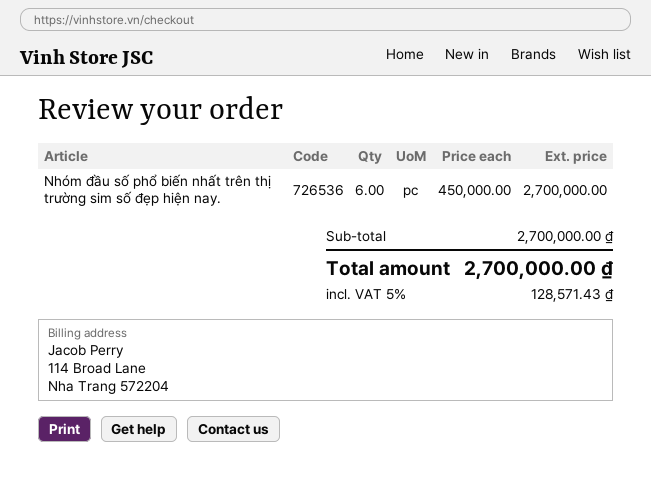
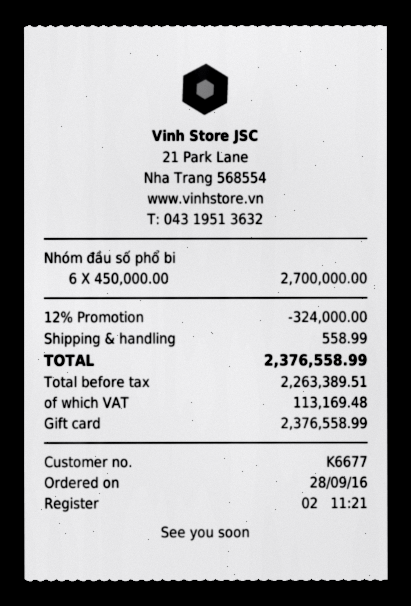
discount: none -> 12% = 324000.00
shipping: none -> 558.99
tax: 128571.43 -> 113169.48
total: 2700000.00 -> 2376558.99

